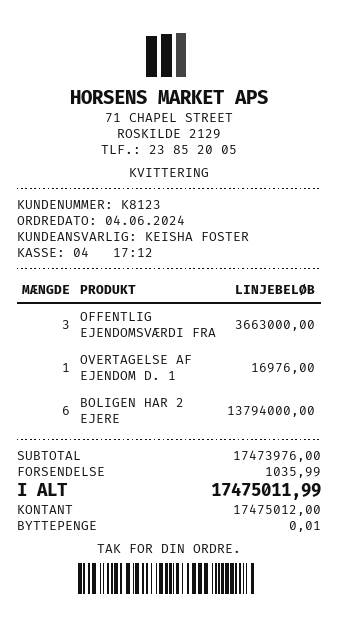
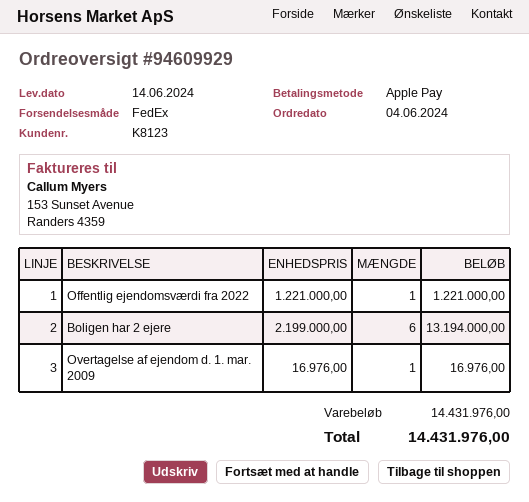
payment method: cash -> Apple Pay
OFFENTLIG EJENDOMSVÆRDI FRA: 3 for 3663000.00 -> 1 for 1221000.00
BOLIGEN HAR 2 EJERE: 6 for 13794000.00 -> 6 for 13194000.00
subtotal: 17473976.00 -> 14431976.00
shipping: 1035.99 -> none
total: 17475011.99 -> 14431976.00

